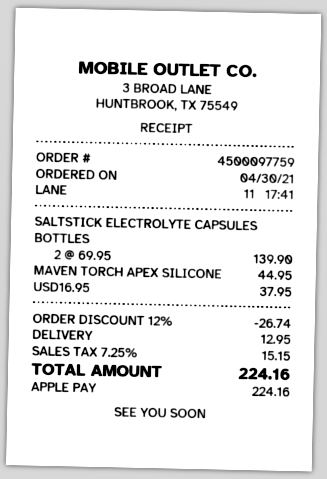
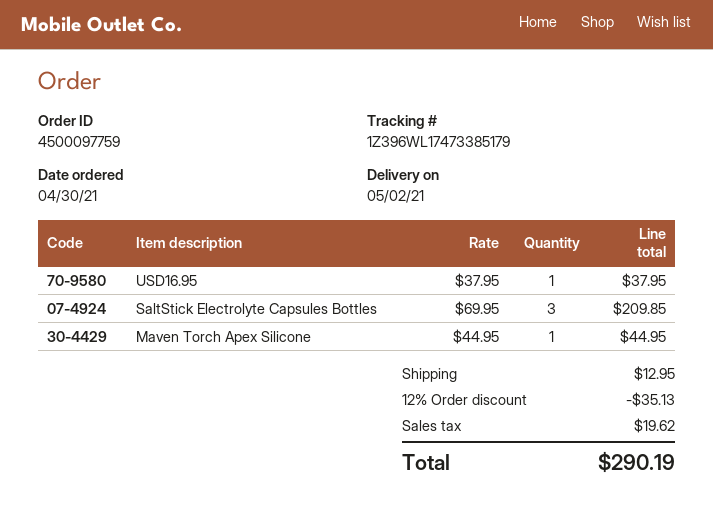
SALTSTICK ELECTROLYTE CAPSULES BOTTLES: 2 x 69.95 = 139.90 -> 3 x 69.95 = 209.85
discount: 12% = 26.74 -> 12% = 35.13
tax: 15.15 -> 19.62
total: 224.16 -> 290.19

